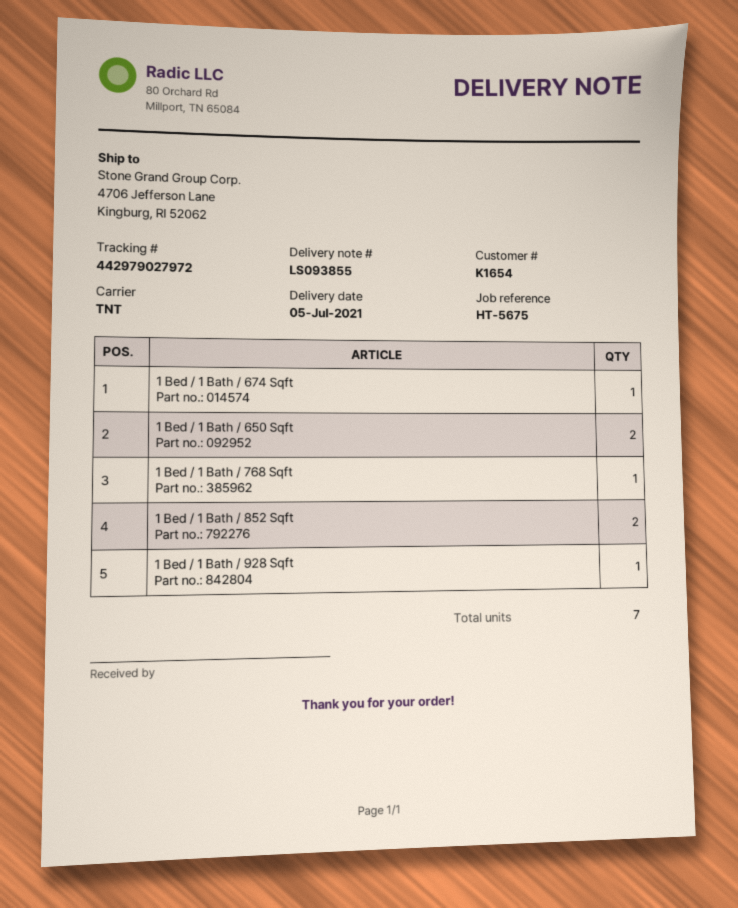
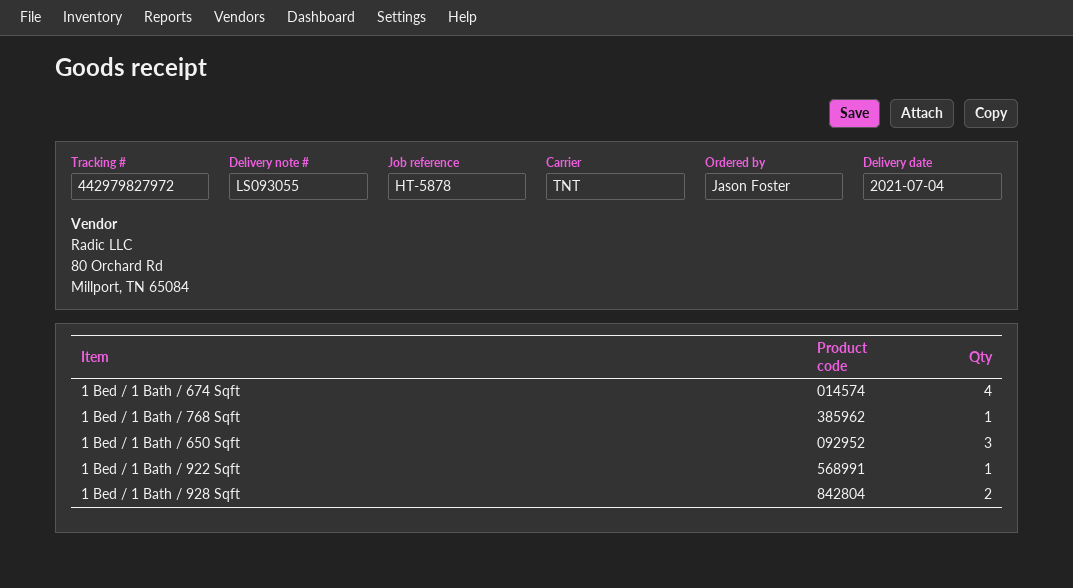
delivery note number: LS093855 -> LS093055
delivery date: 2021-07-05 -> 2021-07-04
reference: HT-5675 -> HT-5878
tracking number: 442979027972 -> 442979827972
1 Bed / 1 Bath / 674 Sqft: 1 -> 4
1 Bed / 1 Bath / 650 Sqft: 2 -> 3
1 Bed / 1 Bath / 852 Sqft: 2 -> none
1 Bed / 1 Bath / 928 Sqft: 1 -> 2
1 Bed / 1 Bath / 922 Sqft: none -> 1

